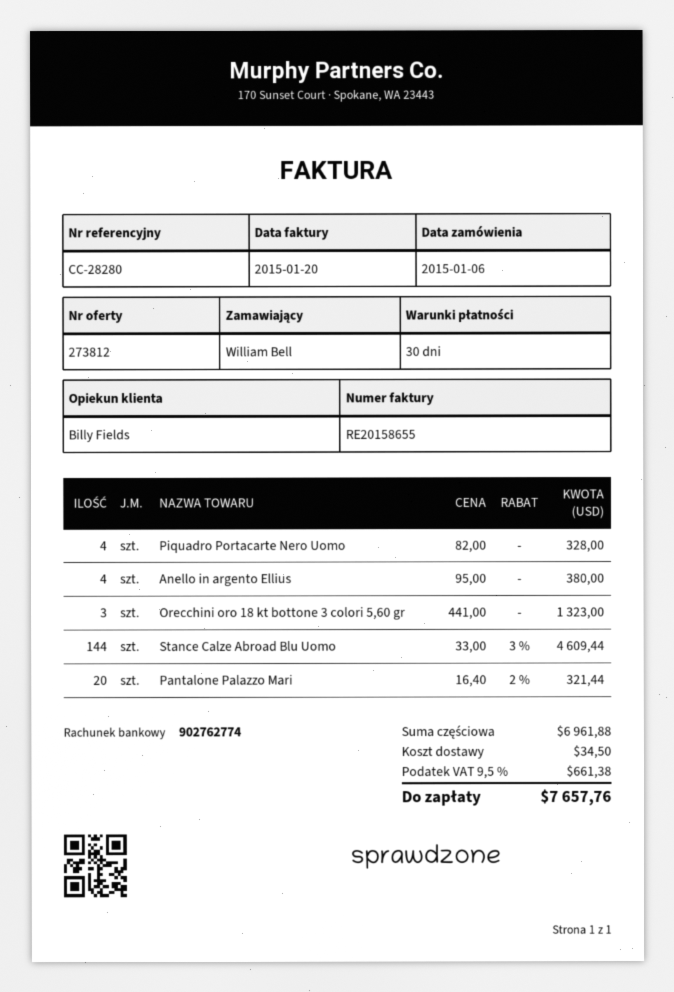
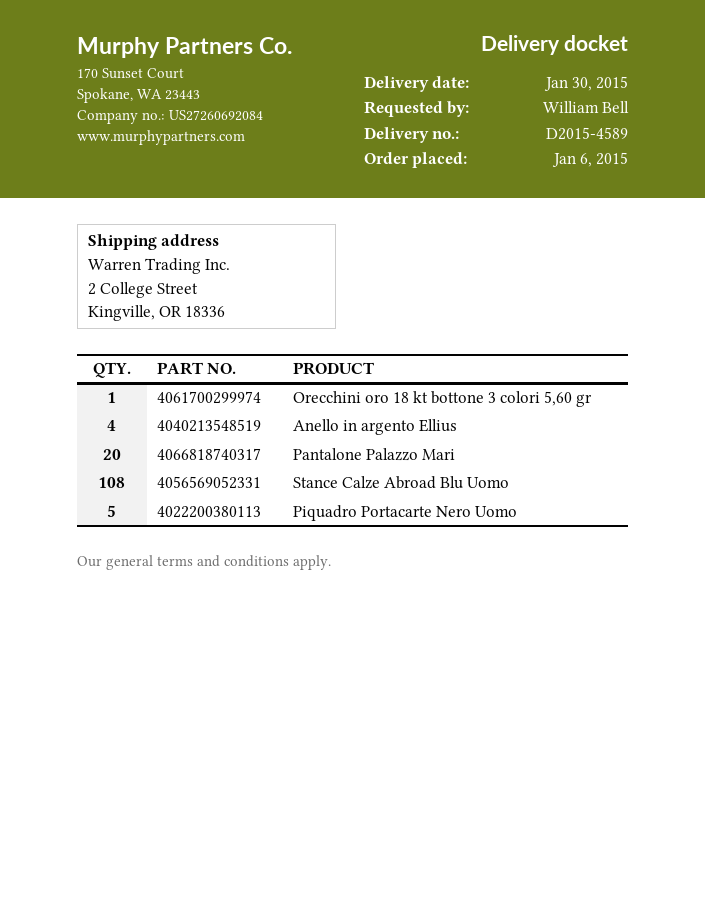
Piquadro Portacarte Nero Uomo: 4 -> 5
Orecchini oro 18 kt bottone 3 colori 5,60 gr: 3 -> 1
Stance Calze Abroad Blu Uomo: 144 -> 108

